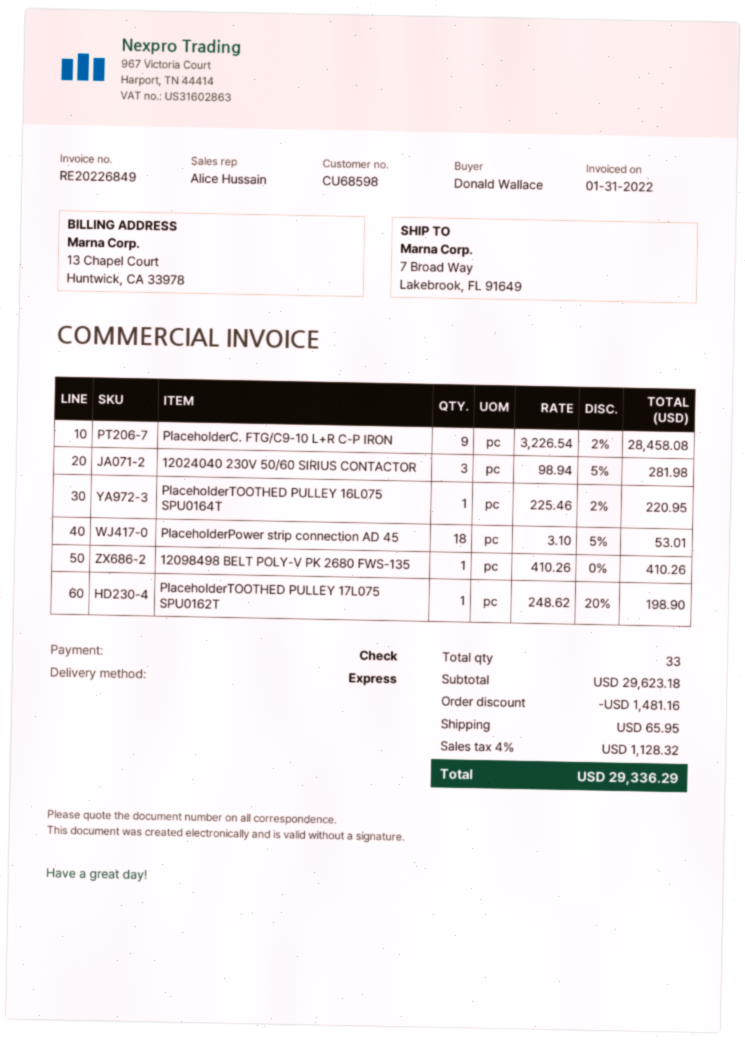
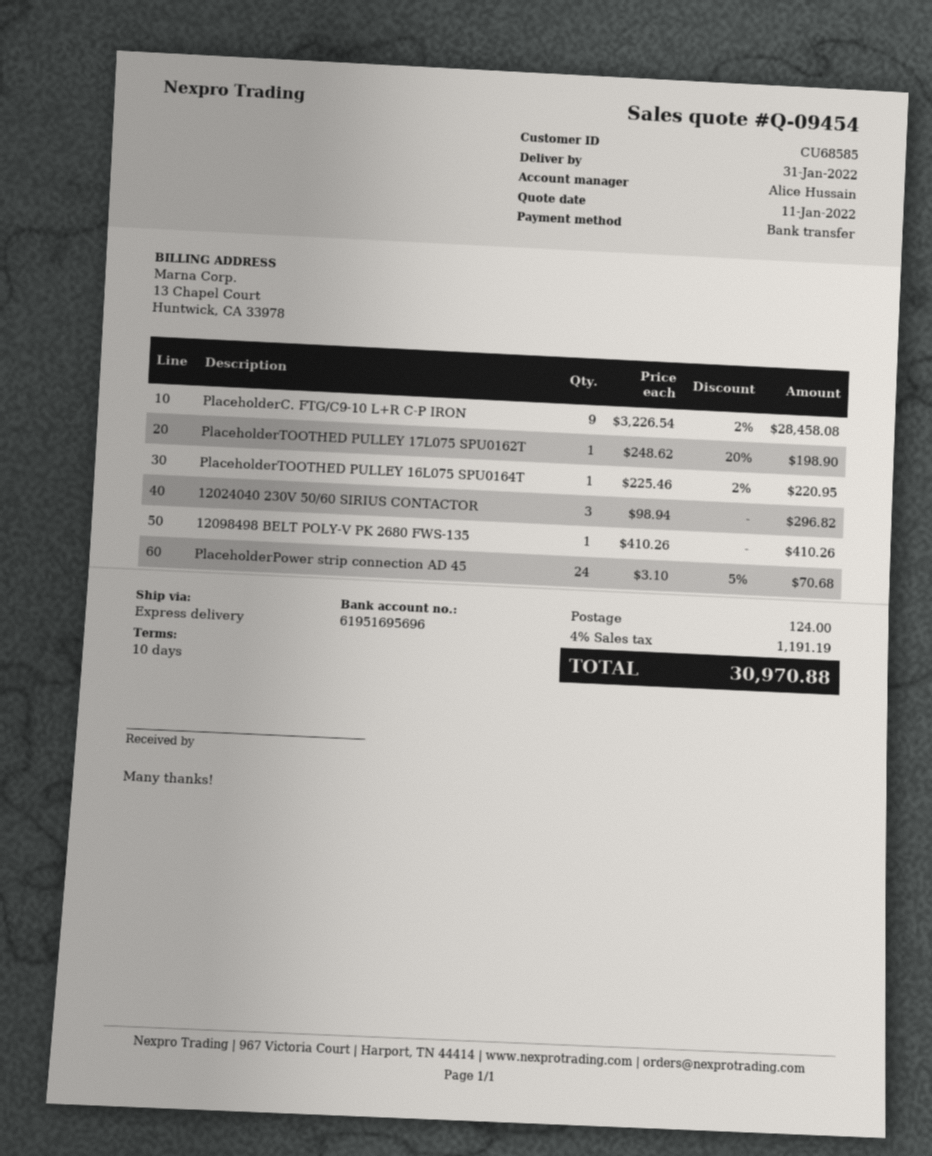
customer number: CU68598 -> CU68585
payment method: cheque -> bank transfer
12024040 230V 50/60 SIRIUS CONTACTOR: 3 x 98.94 - 5% = 281.98 -> 3 x 98.94 = 296.82
PlaceholderPower strip connection AD 45: 18 x 3.10 - 5% = 53.01 -> 24 x 3.10 - 5% = 70.68
discount: 1481.16 -> none
shipping: 65.95 -> 124.00
tax: 4% = 1128.32 -> 4% = 1191.19
total: 29336.29 -> 30970.88

